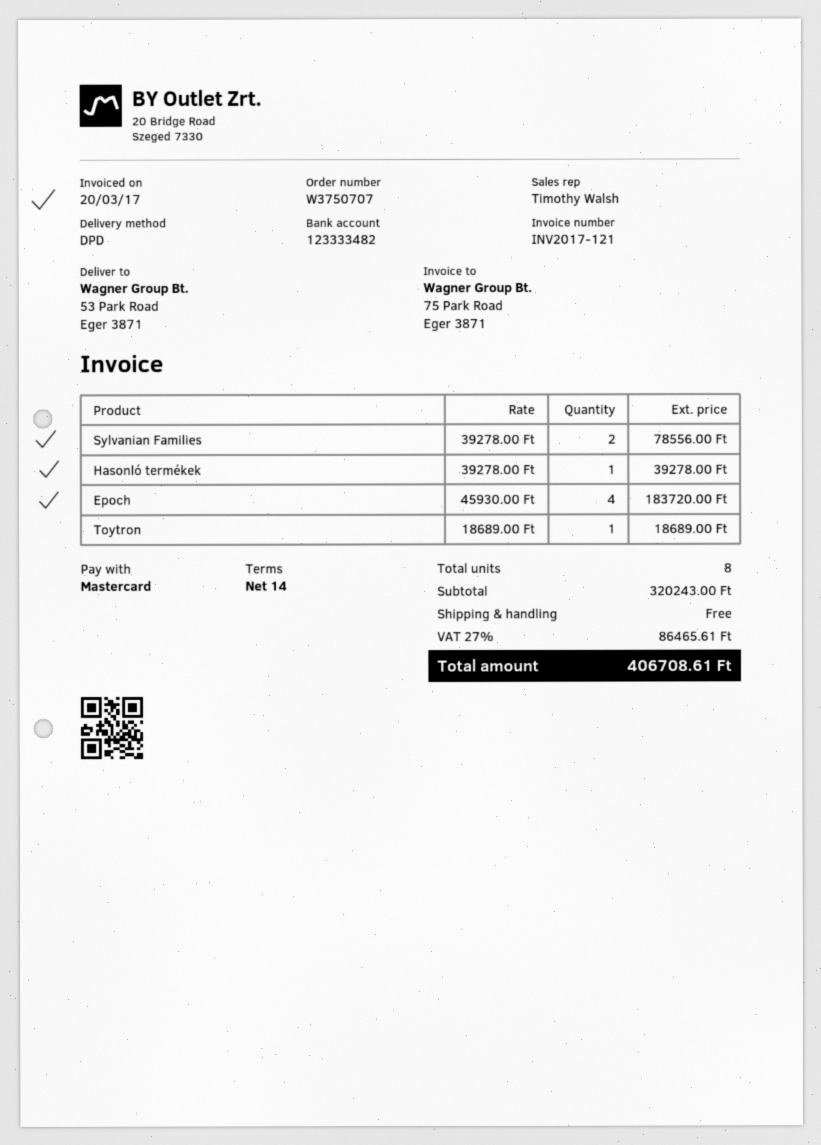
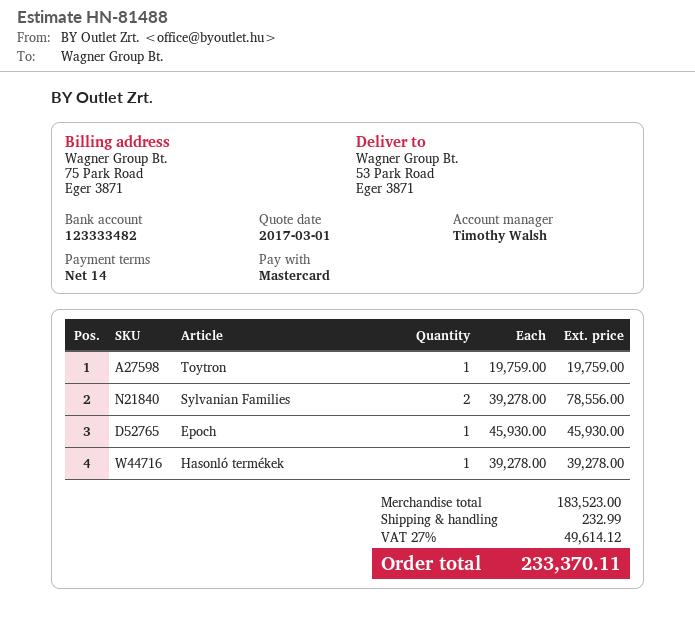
Epoch: 4 x 45930.00 = 183720.00 -> 1 x 45930.00 = 45930.00
Toytron: 1 x 18689.00 = 18689.00 -> 1 x 19759.00 = 19759.00
subtotal: 320243.00 -> 183523.00
shipping: 0.00 -> 232.99
tax: 27% = 86465.61 -> 27% = 49614.12
total: 406708.61 -> 233370.11

